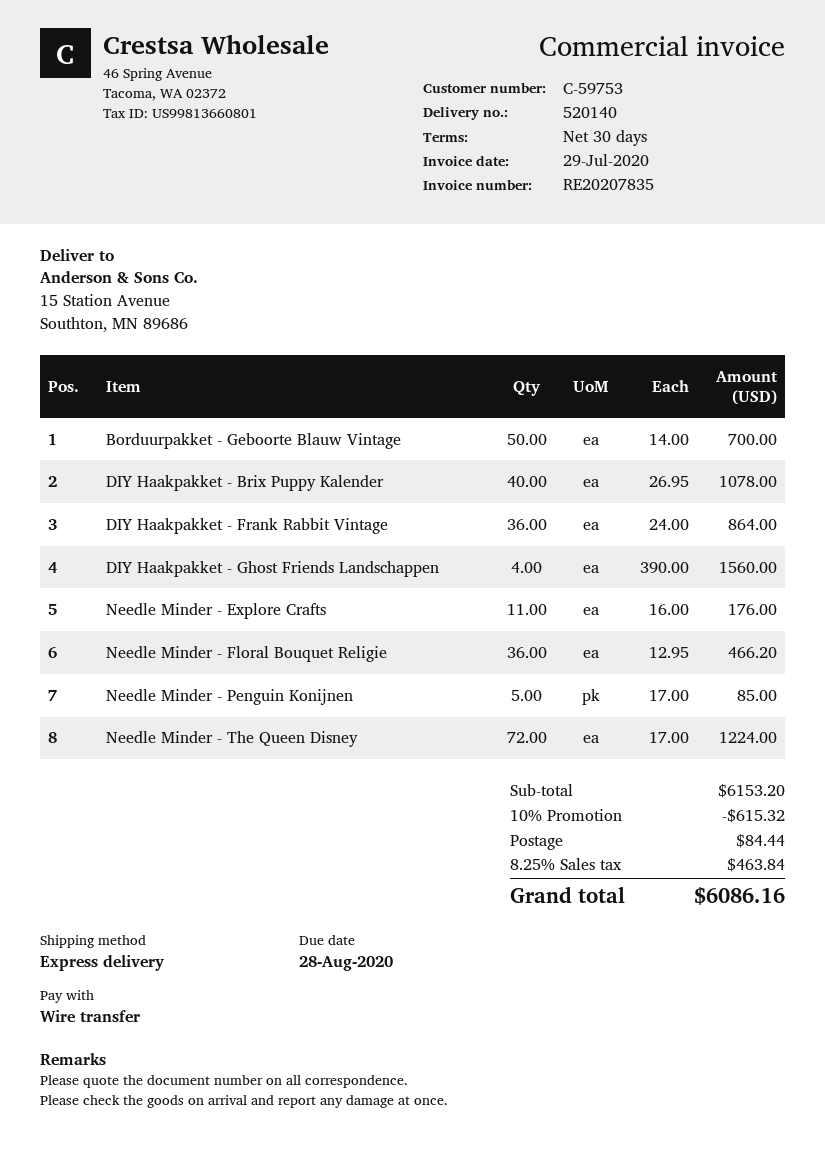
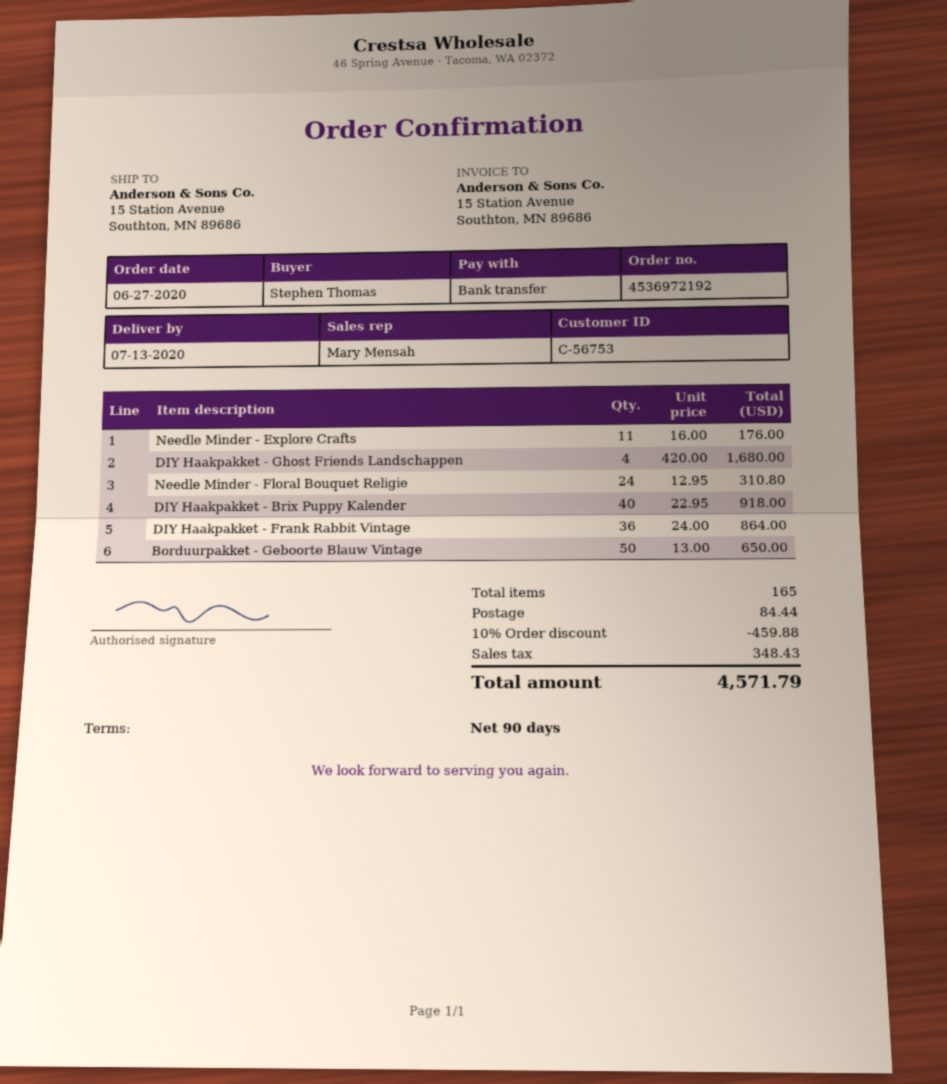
payment terms: 30 days -> 90 days
customer number: C-59753 -> C-56753
Borduurpakket - Geboorte Blauw Vintage: 50 x 14.00 = 700.00 -> 50 x 13.00 = 650.00
DIY Haakpakket - Brix Puppy Kalender: 40 x 26.95 = 1078.00 -> 40 x 22.95 = 918.00
DIY Haakpakket - Ghost Friends Landschappen: 4 x 390.00 = 1560.00 -> 4 x 420.00 = 1680.00
Needle Minder - Floral Bouquet Religie: 36 x 12.95 = 466.20 -> 24 x 12.95 = 310.80
Needle Minder - Penguin Konijnen: 5 x 17.00 = 85.00 -> none
Needle Minder - The Queen Disney: 72 x 17.00 = 1224.00 -> none
discount: 10% = 615.32 -> 10% = 459.88
tax: 463.84 -> 348.43
total: 6086.16 -> 4571.79

